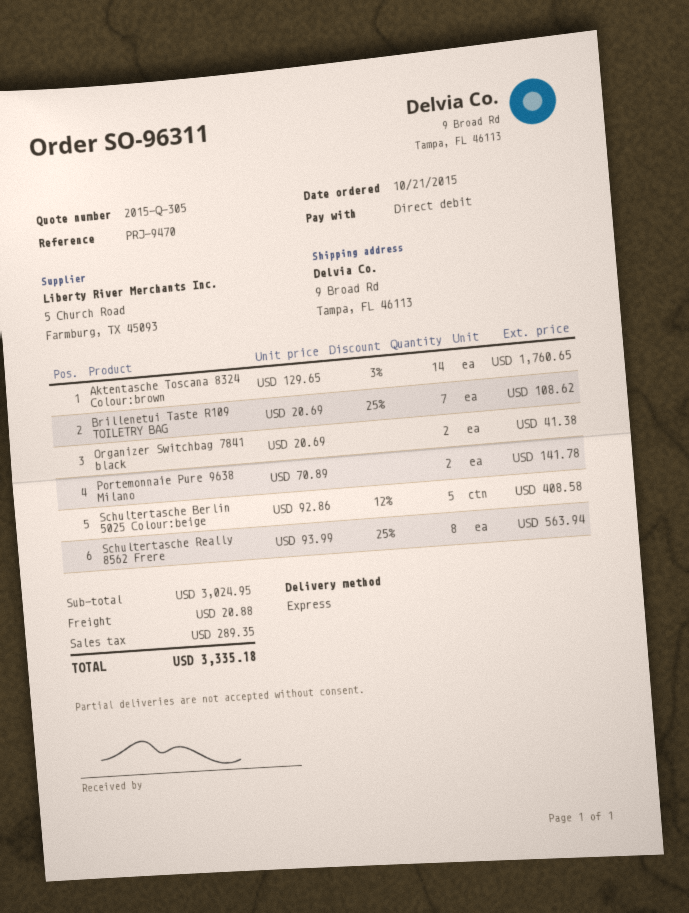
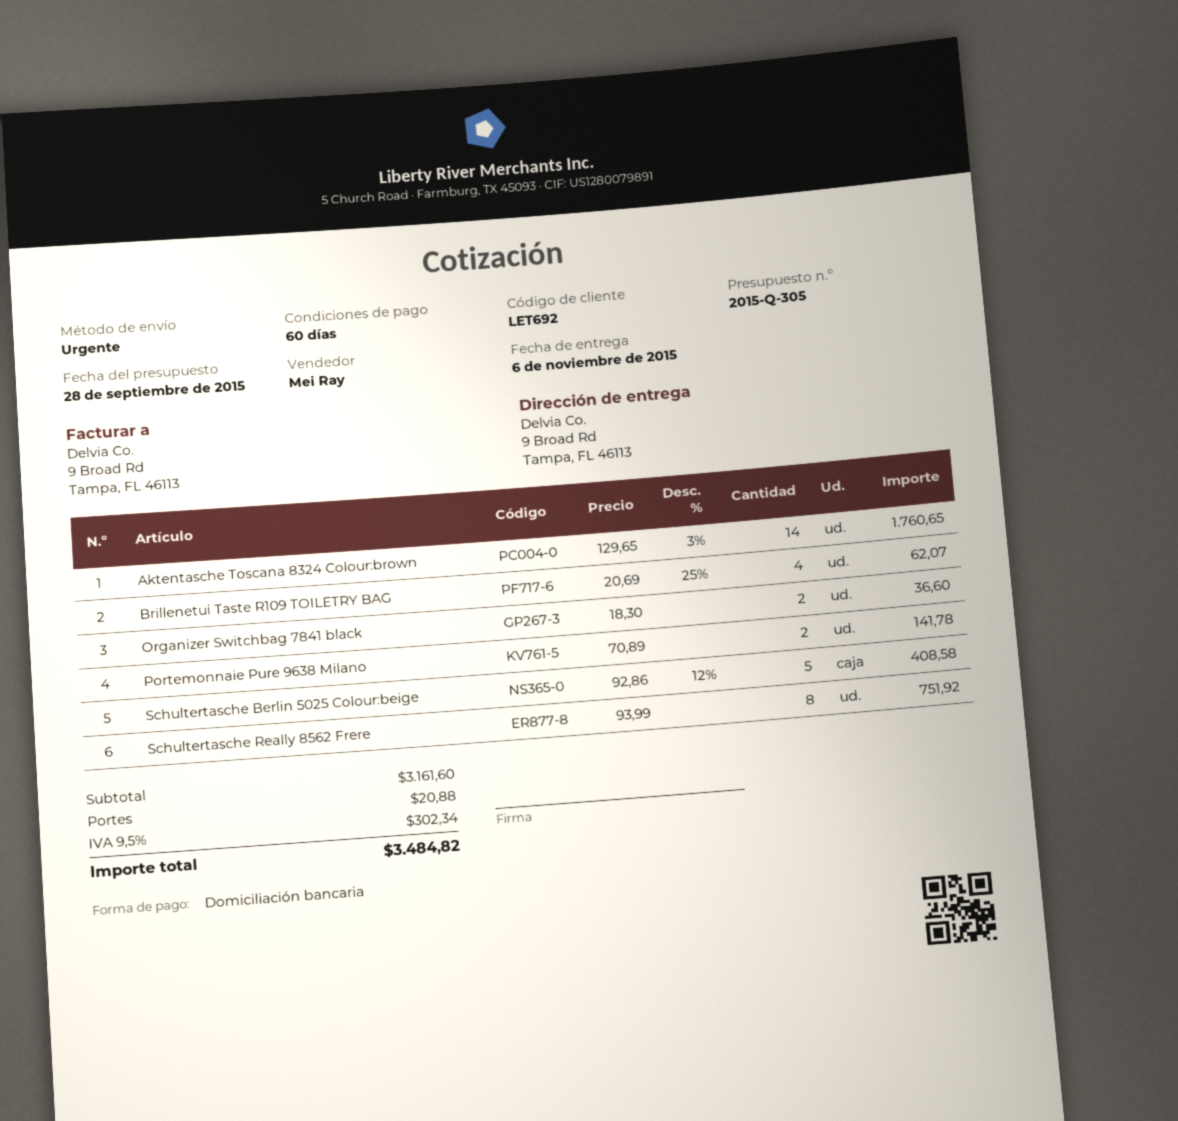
Brillenetui Taste R109 TOILETRY BAG: 7 x 20.69 - 25% = 108.62 -> 4 x 20.69 - 25% = 62.07
Organizer Switchbag 7841 black: 2 x 20.69 = 41.38 -> 2 x 18.30 = 36.60
Schultertasche Really 8562 Frere: 8 x 93.99 - 25% = 563.94 -> 8 x 93.99 = 751.92
subtotal: 3024.95 -> 3161.60
tax: 289.35 -> 302.34
total: 3335.18 -> 3484.82

